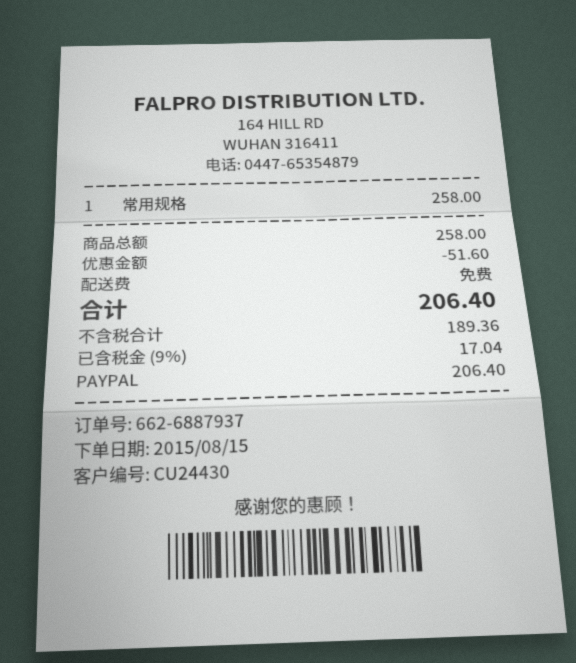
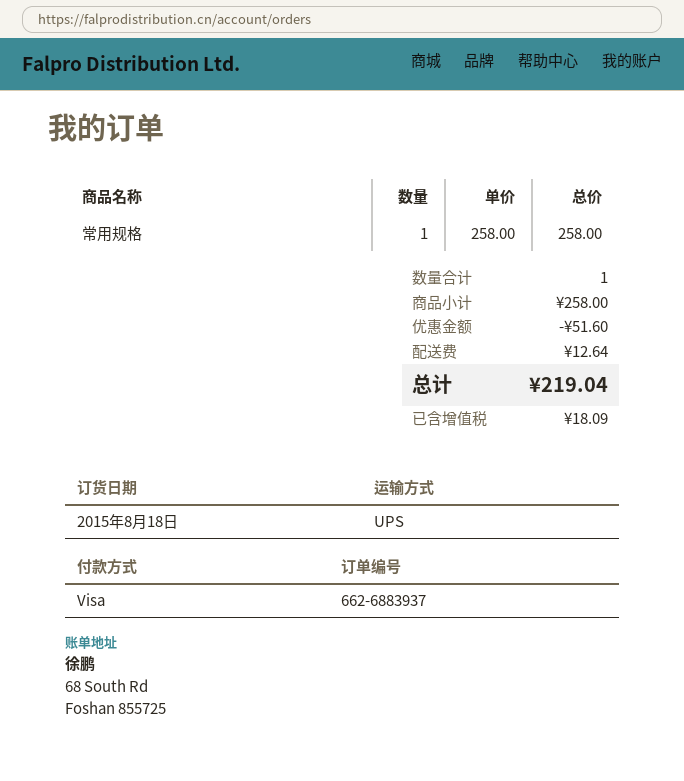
order number: 662-6887937 -> 662-6883937
order date: 2015-08-15 -> 2015-08-18
payment method: PayPal -> Visa
shipping: 0.00 -> 12.64
tax: 17.04 -> 18.09
total: 206.40 -> 219.04

